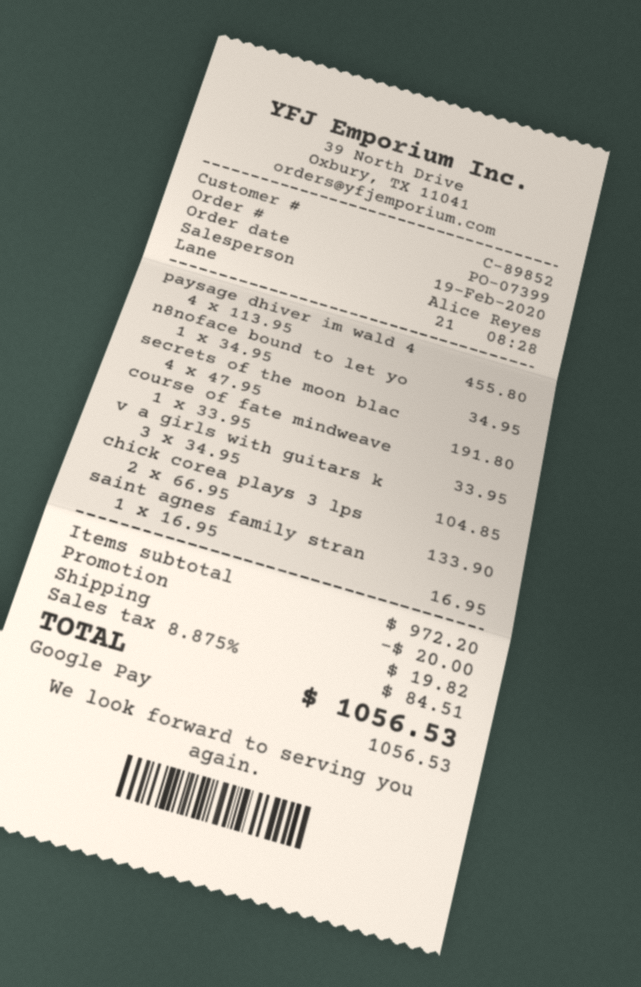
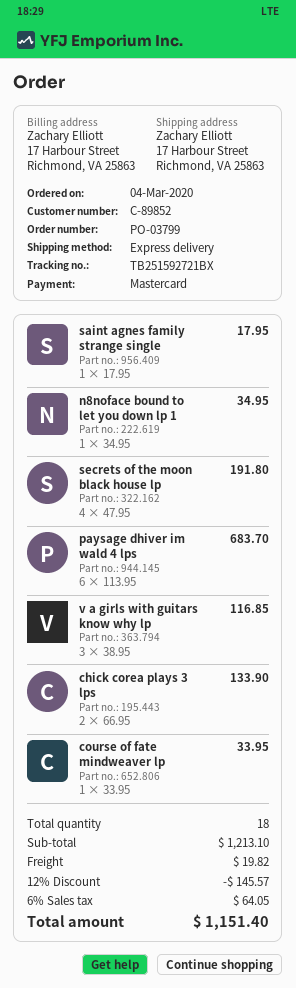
order number: PO-07399 -> PO-03799
order date: 2020-02-19 -> 2020-03-04
payment method: Google Pay -> Mastercard
paysage dhiver im wald 4: 4 x 113.95 = 455.80 -> 6 x 113.95 = 683.70
v a girls with guitars k: 3 x 34.95 = 104.85 -> 3 x 38.95 = 116.85
saint agnes family stran: 1 x 16.95 = 16.95 -> 1 x 17.95 = 17.95
subtotal: 972.20 -> 1213.10
discount: 20.00 -> 145.57
tax: 8.875% = 84.51 -> 6% = 64.05
total: 1056.53 -> 1151.40

